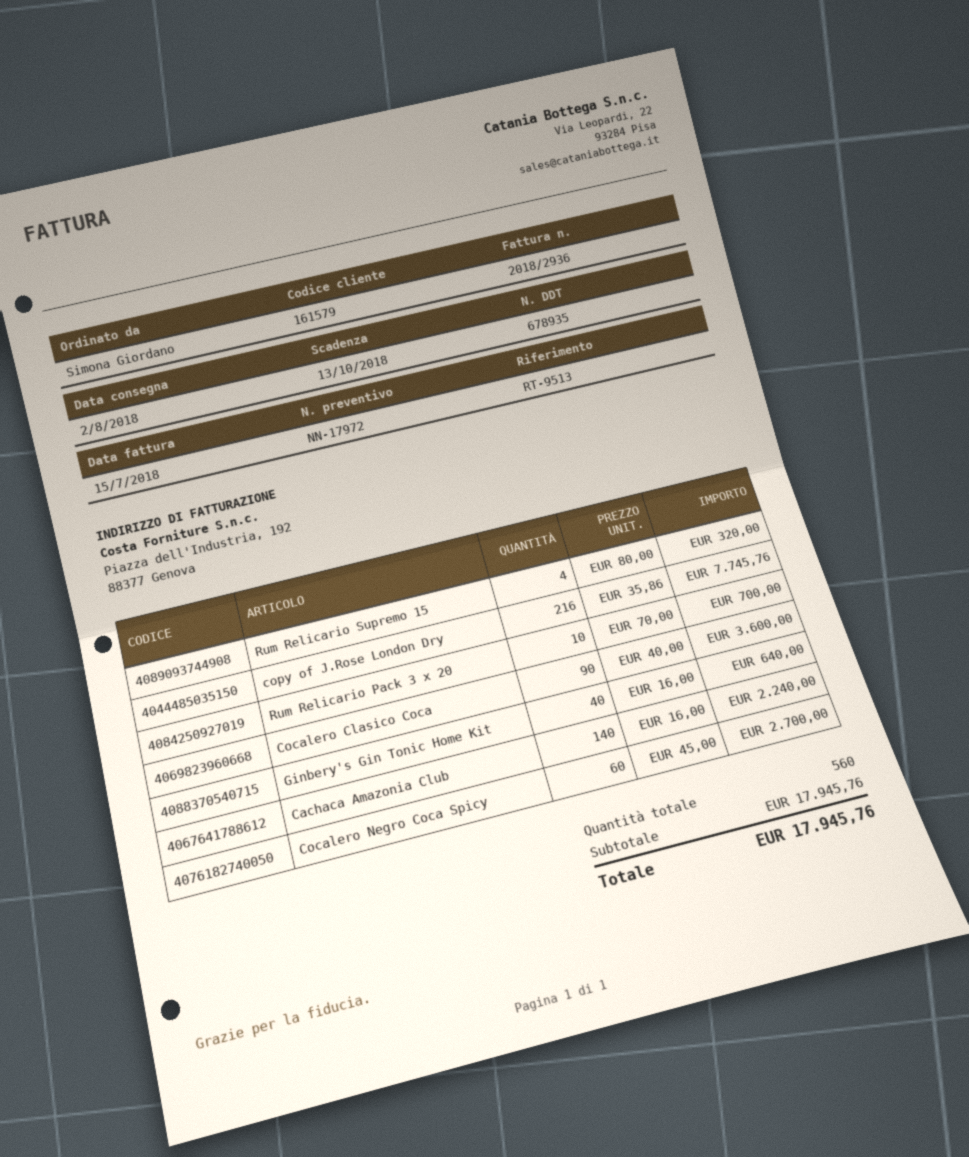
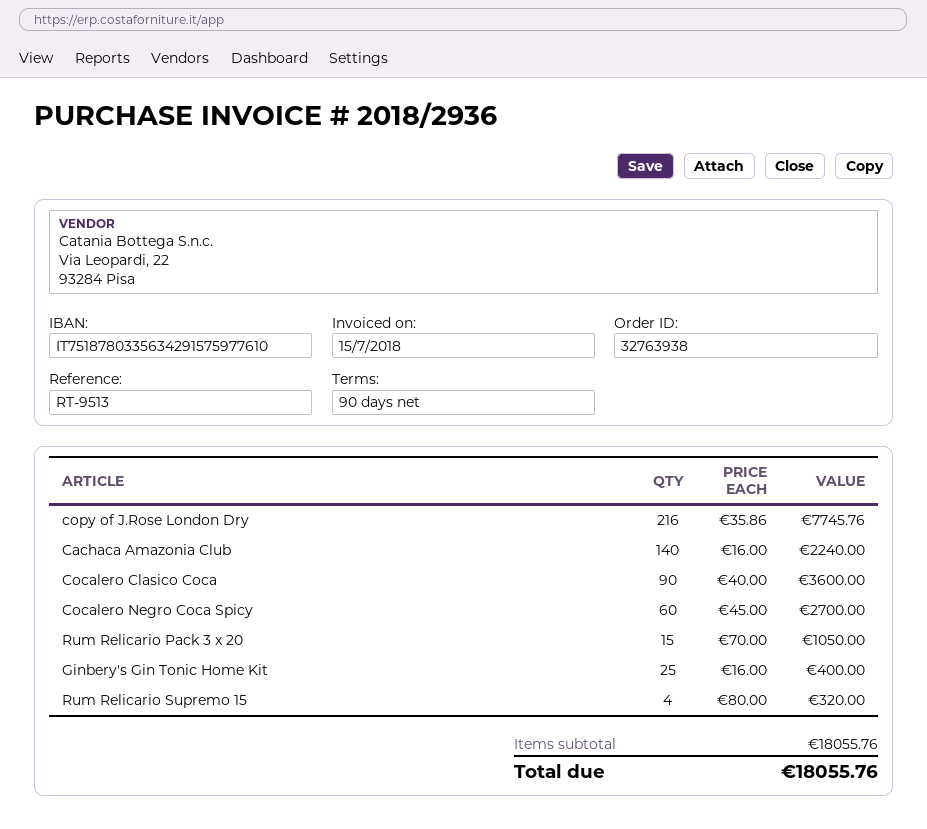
Rum Relicario Pack 3 x 20: 10 x 70.00 = 700.00 -> 15 x 70.00 = 1050.00
Ginbery's Gin Tonic Home Kit: 40 x 16.00 = 640.00 -> 25 x 16.00 = 400.00
subtotal: 17945.76 -> 18055.76
total: 17945.76 -> 18055.76

